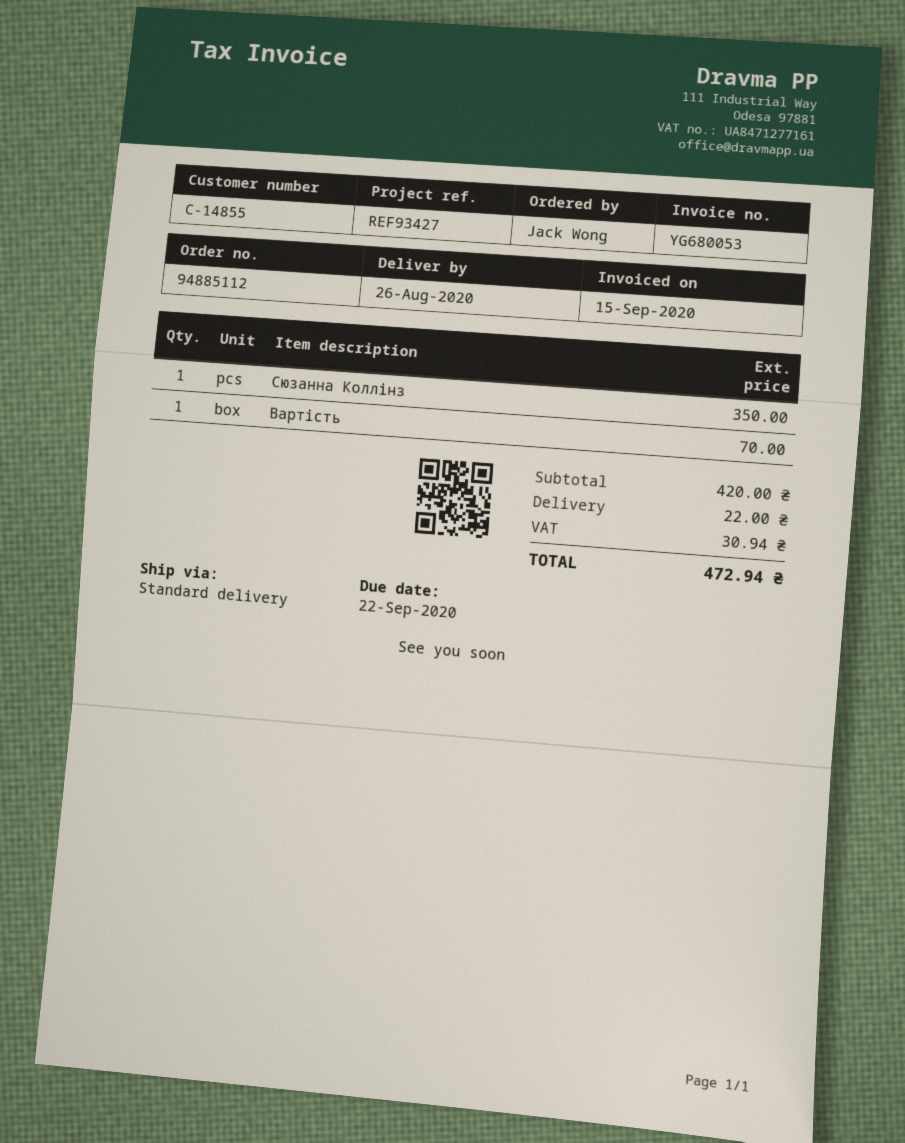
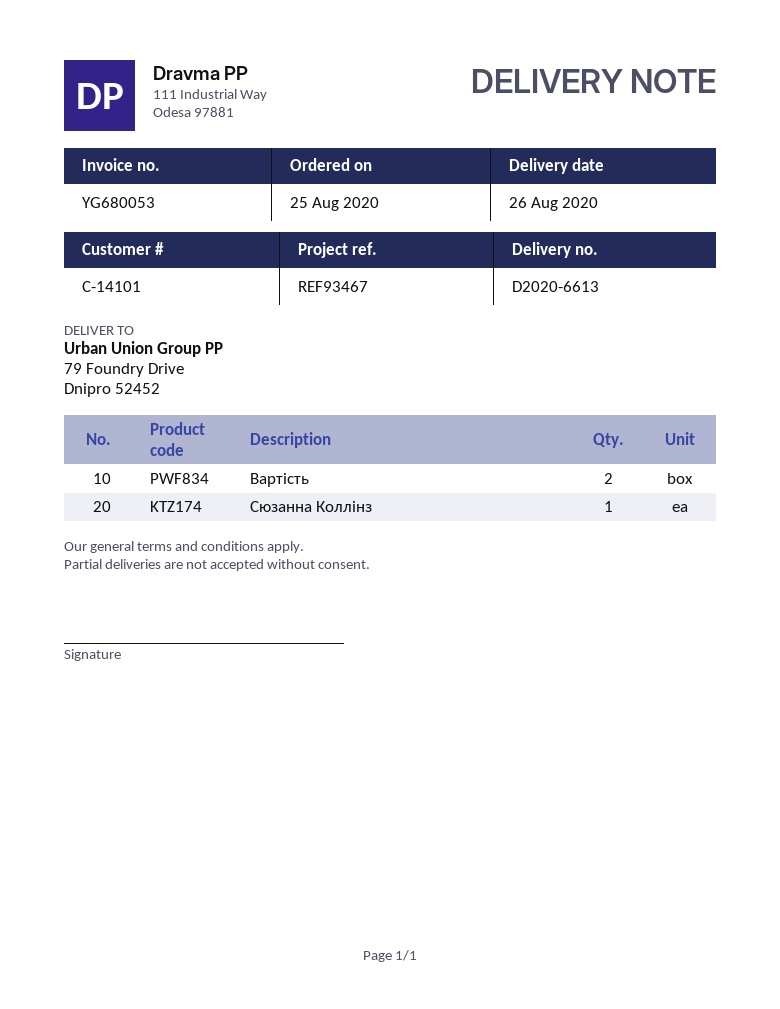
customer number: C-14855 -> C-14101
reference: REF93427 -> REF93467
Вартість: 1 -> 2

